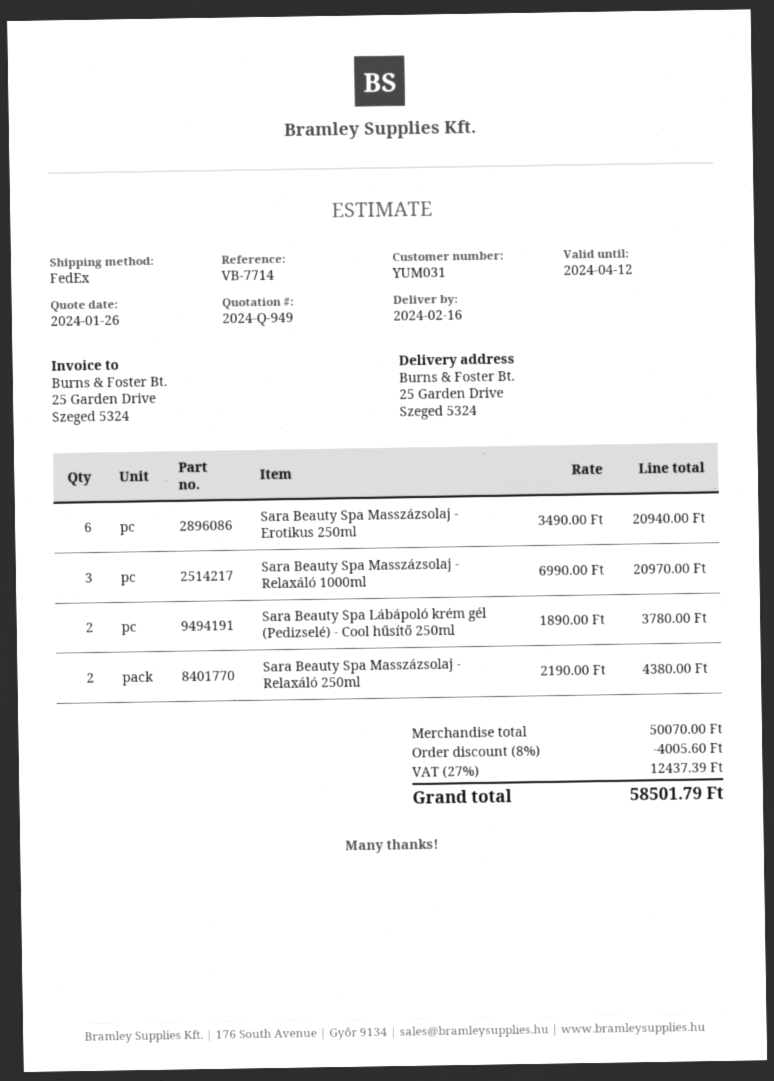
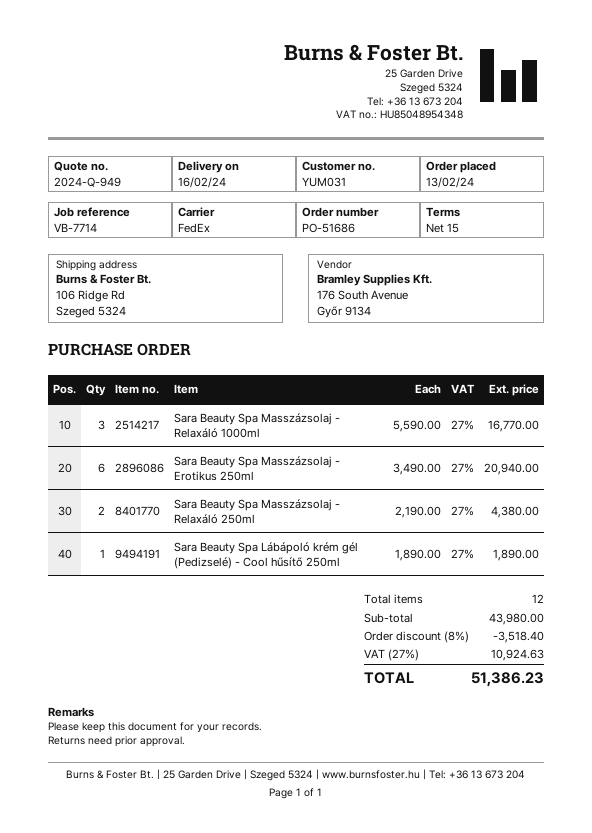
ship to: 25 Garden Drive, Szeged 5324 -> 106 Ridge Rd, Szeged 5324
Sara Beauty Spa Masszázsolaj - Relaxáló 1000ml: 3 x 6990.00 = 20970.00 -> 3 x 5590.00 = 16770.00
Sara Beauty Spa Lábápoló krém gél (Pedizselé) - Cool hűsítő 250ml: 2 x 1890.00 = 3780.00 -> 1 x 1890.00 = 1890.00
subtotal: 50070.00 -> 43980.00
discount: 8% = 4005.60 -> 8% = 3518.40
tax: 27% = 12437.39 -> 27% = 10924.63
total: 58501.79 -> 51386.23

